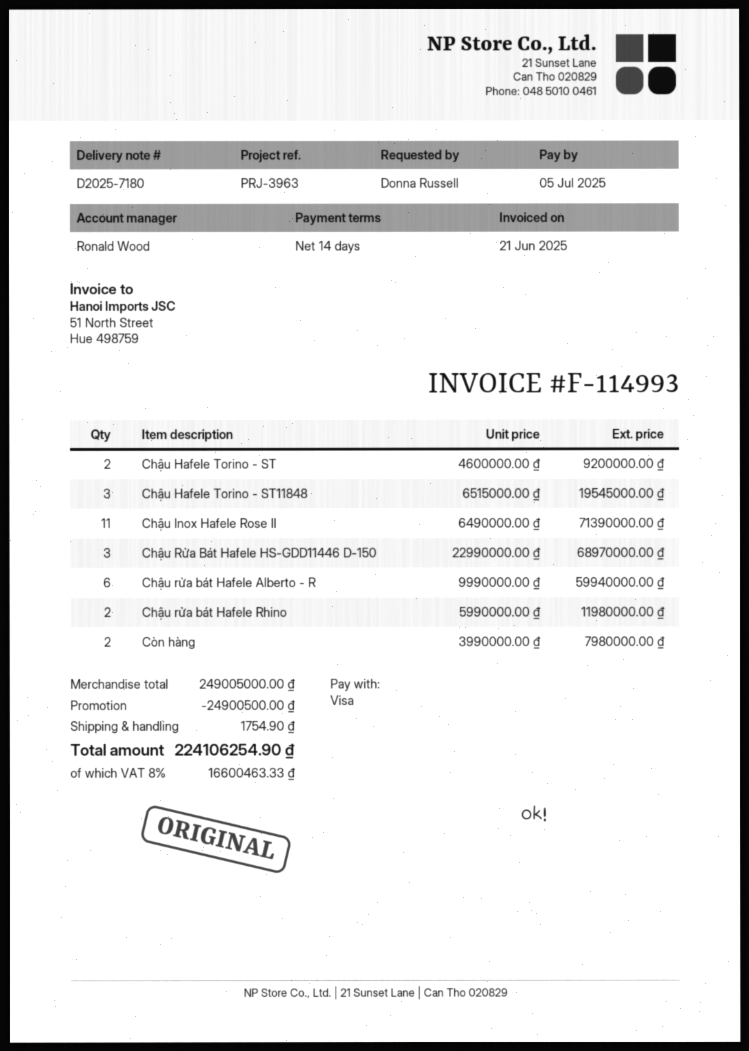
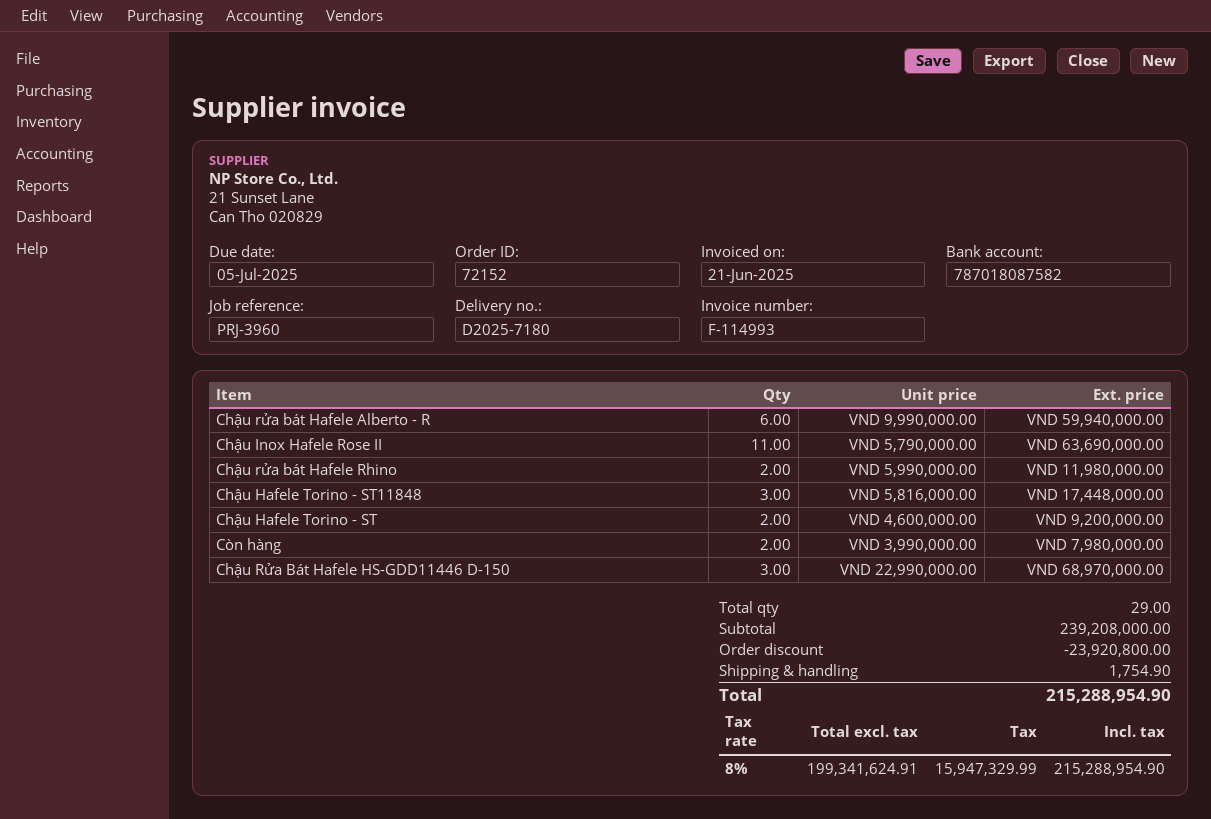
reference: PRJ-3963 -> PRJ-3960
Chậu Hafele Torino - ST11848: 3 x 6515000.00 = 19545000.00 -> 3 x 5816000.00 = 17448000.00
Chậu Inox Hafele Rose II: 11 x 6490000.00 = 71390000.00 -> 11 x 5790000.00 = 63690000.00
subtotal: 249005000.00 -> 239208000.00
discount: 24900500.00 -> 23920800.00
tax: 8% = 16600463.33 -> 8% = 15947329.99
total: 224106254.90 -> 215288954.90

